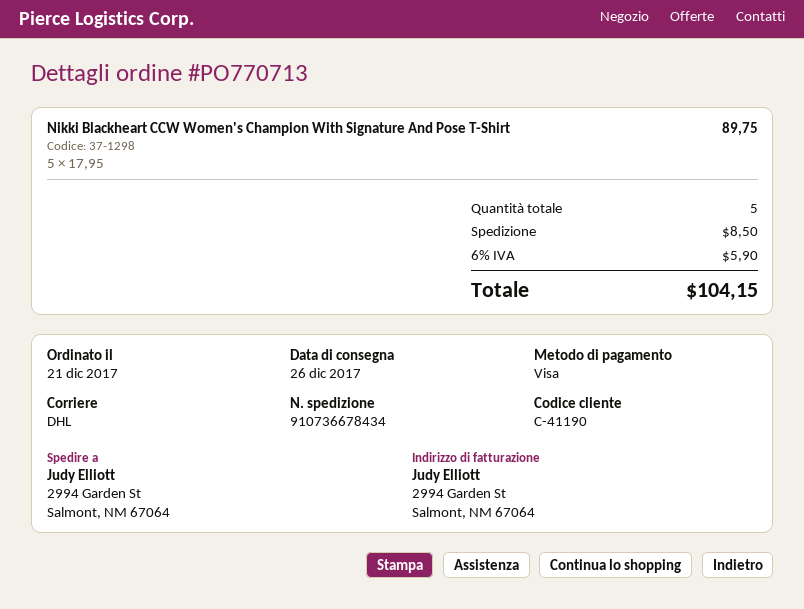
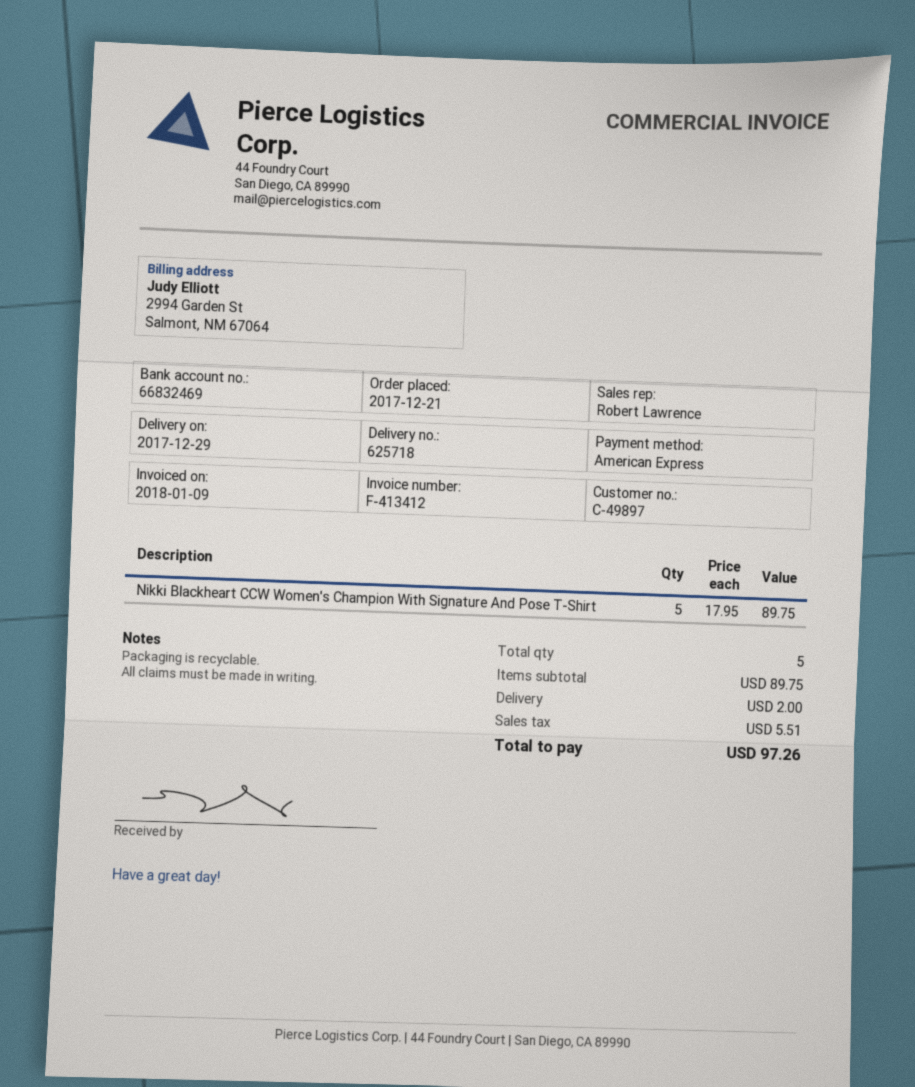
delivery date: 2017-12-26 -> 2017-12-29
customer number: C-41190 -> C-49897
payment method: Visa -> American Express
shipping: 8.50 -> 2.00
tax: 5.90 -> 5.51
total: 104.15 -> 97.26

